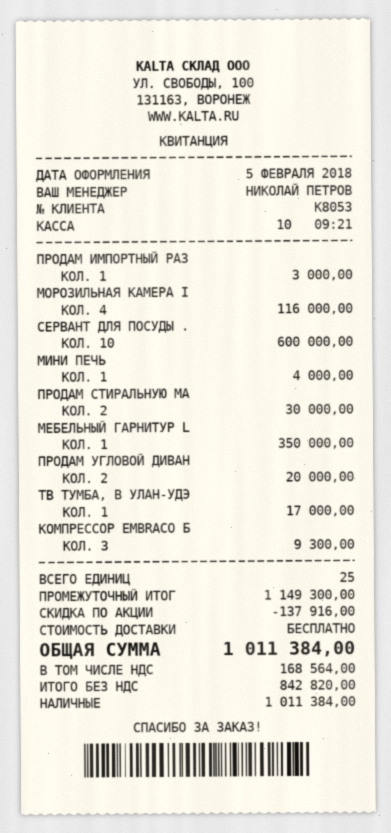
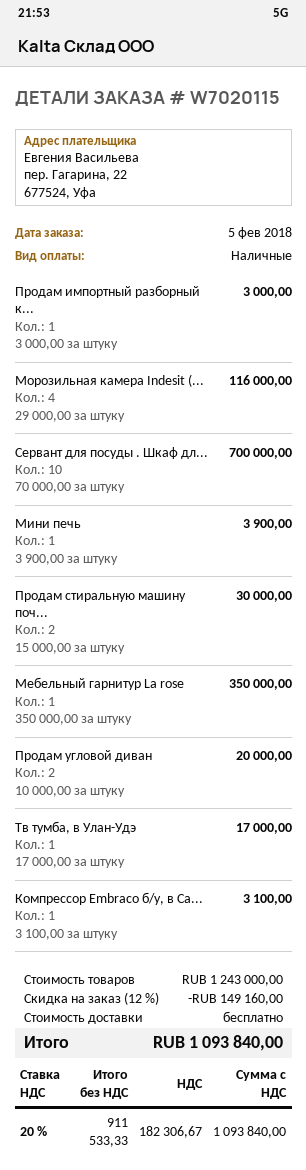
СЕРВАНТ ДЛЯ ПОСУДЫ .: 10 for 600000.00 -> 10 for 700000.00
МИНИ ПЕЧЬ: 1 for 4000.00 -> 1 for 3900.00
КОМПРЕССОР EMBRACO Б: 3 for 9300.00 -> 1 for 3100.00
subtotal: 1149300.00 -> 1243000.00
discount: 137916.00 -> 149160.00
net: 842820.00 -> 911533.33
tax: 168564.00 -> 182306.67
total: 1011384.00 -> 1093840.00

